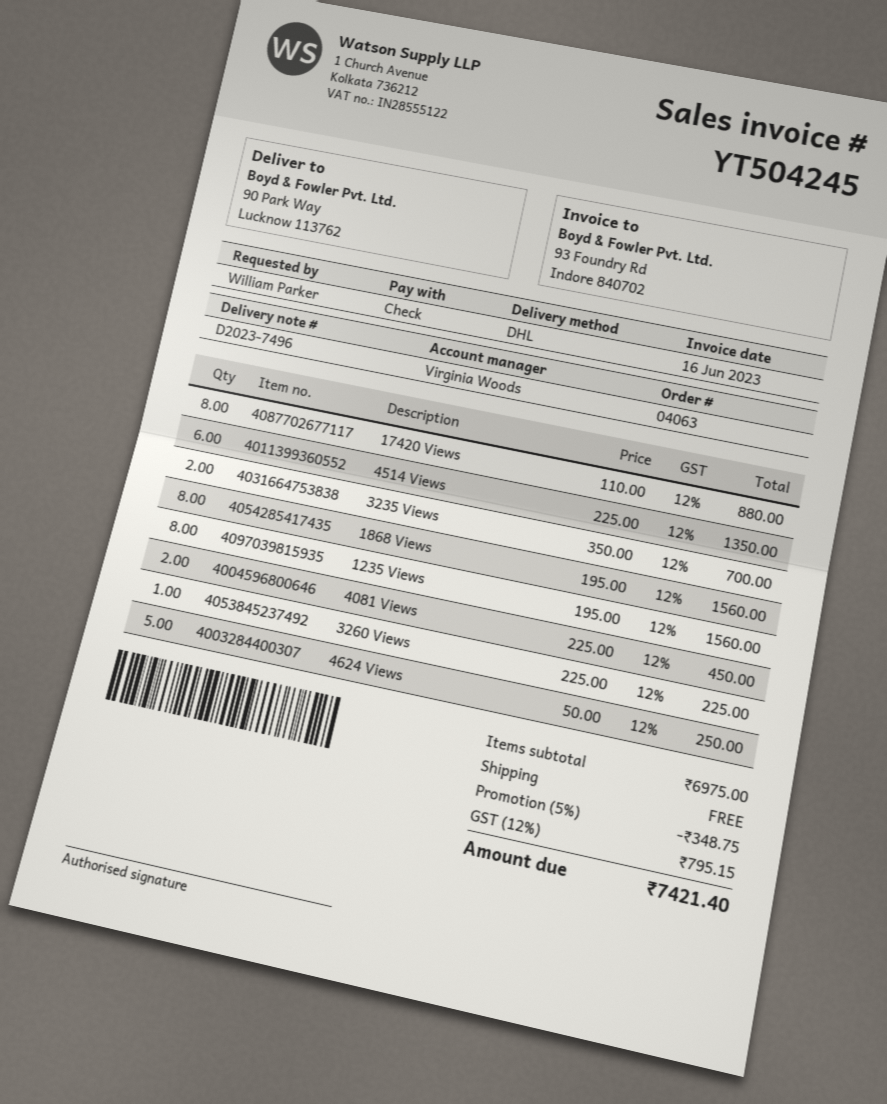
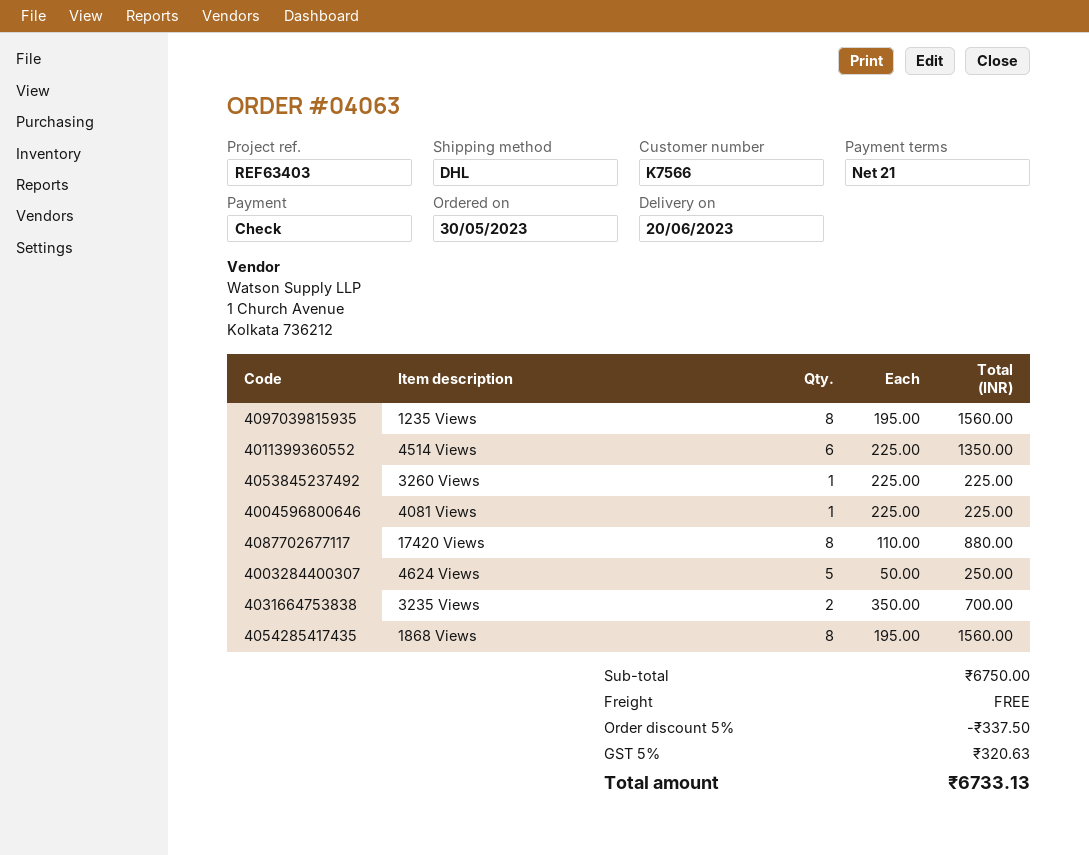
4081 Views: 2 x 225.00 = 450.00 -> 1 x 225.00 = 225.00
subtotal: 6975.00 -> 6750.00
discount: 5% = 348.75 -> 5% = 337.50
tax: 12% = 795.15 -> 5% = 320.63
total: 7421.40 -> 6733.13

